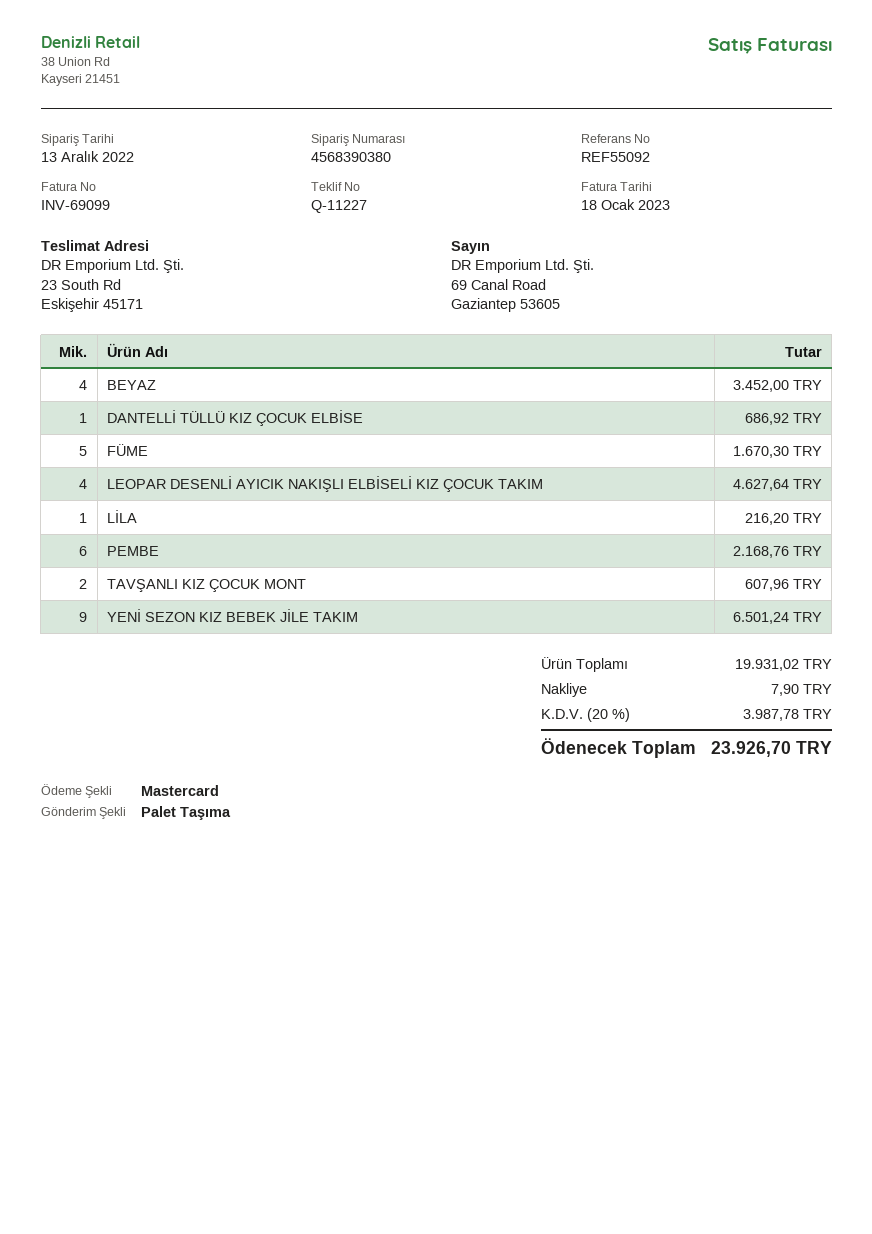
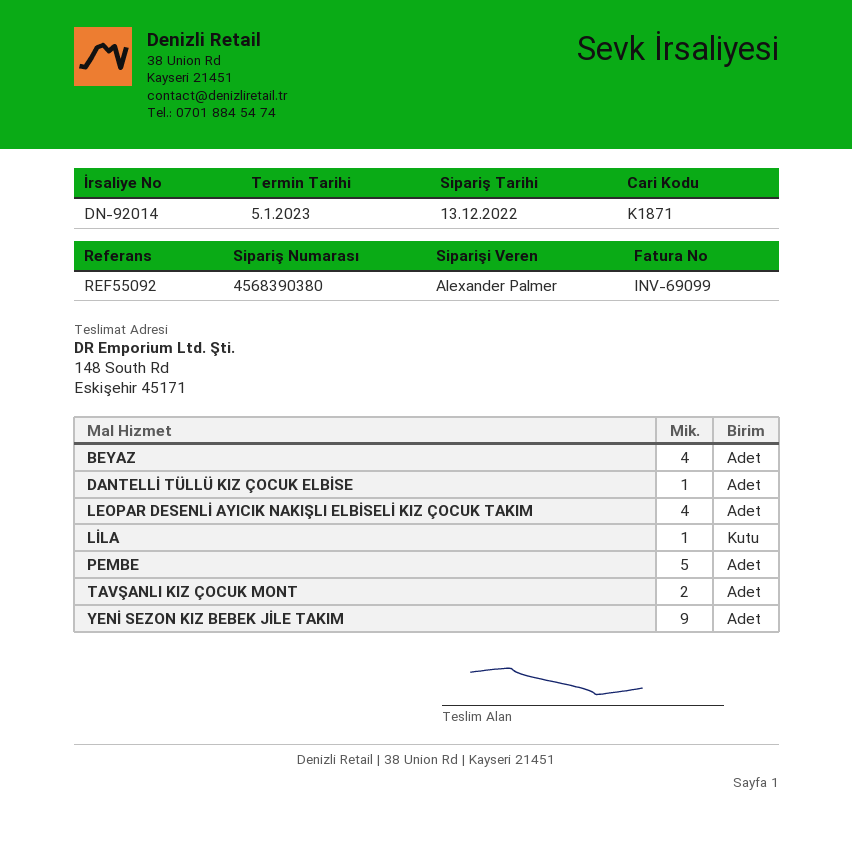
ship to: 23 South Rd, Eskişehir 45171 -> 148 South Rd, Eskişehir 45171
FÜME: 5 -> none
PEMBE: 6 -> 5

